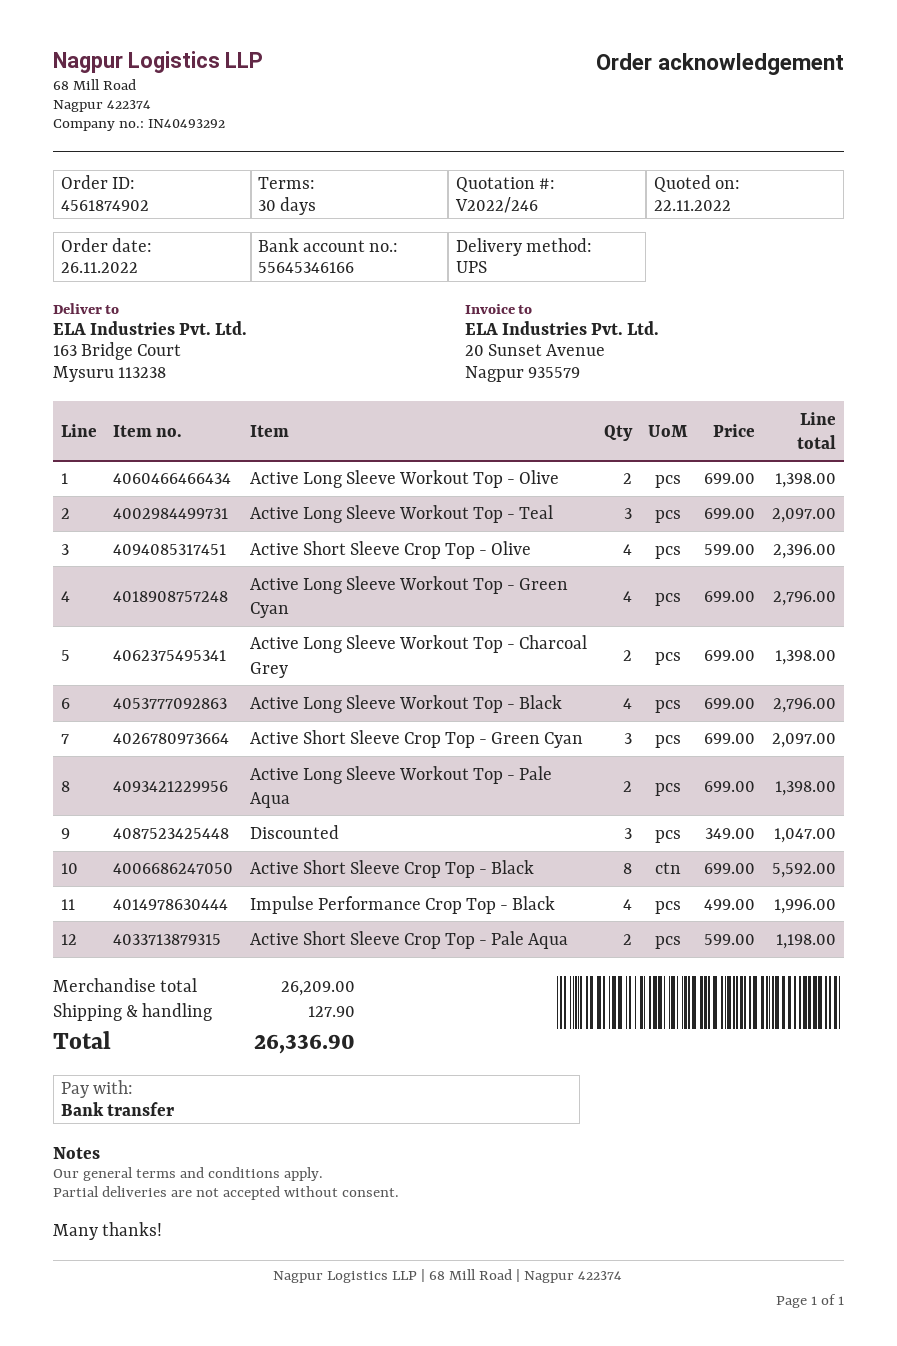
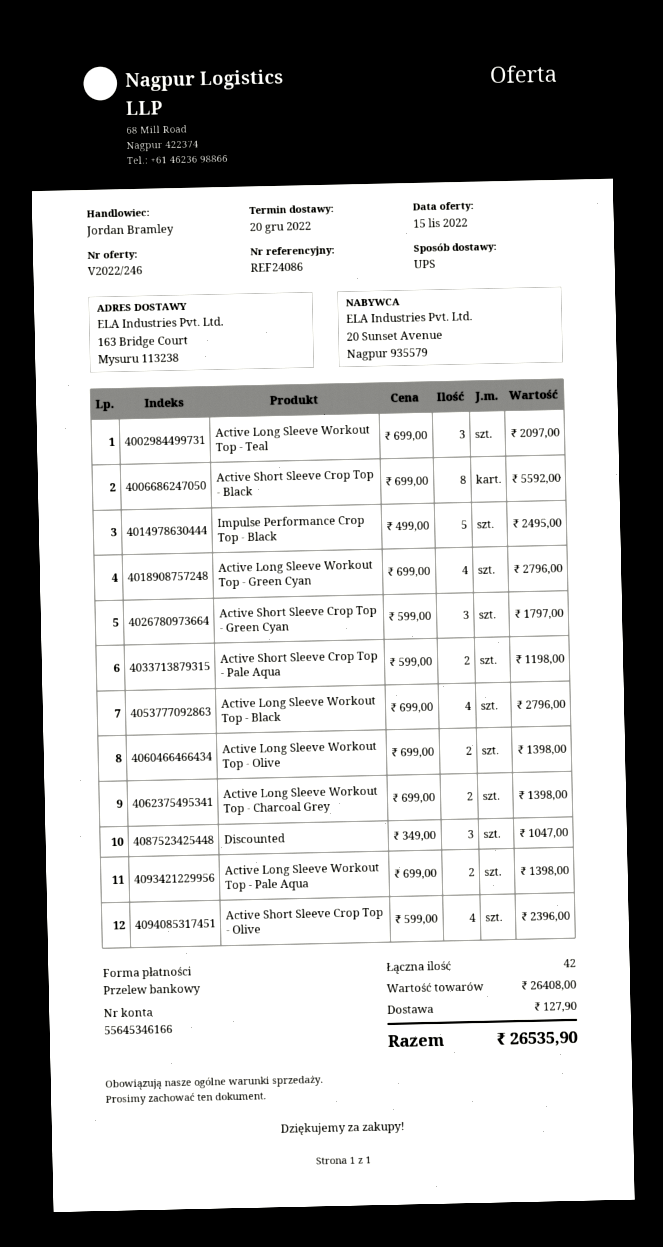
quote date: 2022-11-22 -> 2022-11-15
Active Short Sleeve Crop Top - Green Cyan: 3 x 699.00 = 2097.00 -> 3 x 599.00 = 1797.00
Impulse Performance Crop Top - Black: 4 x 499.00 = 1996.00 -> 5 x 499.00 = 2495.00
subtotal: 26209.00 -> 26408.00
total: 26336.90 -> 26535.90

